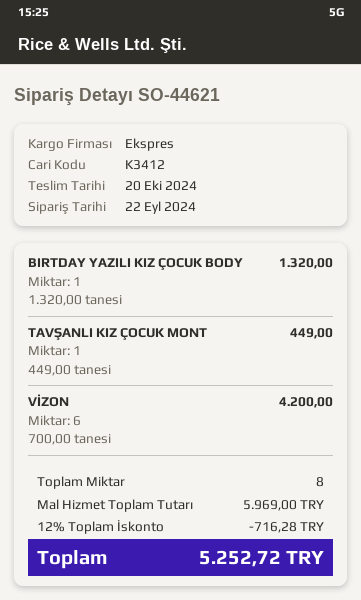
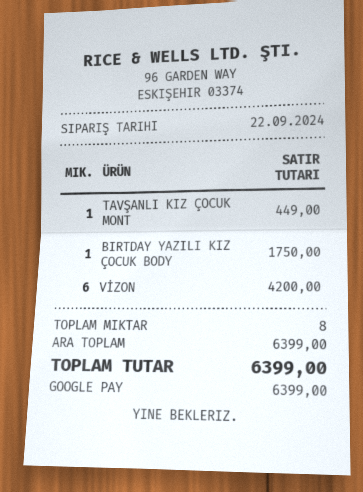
BIRTDAY YAZILI KIZ ÇOCUK BODY: 1 for 1320.00 -> 1 for 1750.00
subtotal: 5969.00 -> 6399.00
discount: 12% = 716.28 -> none
total: 5252.72 -> 6399.00

